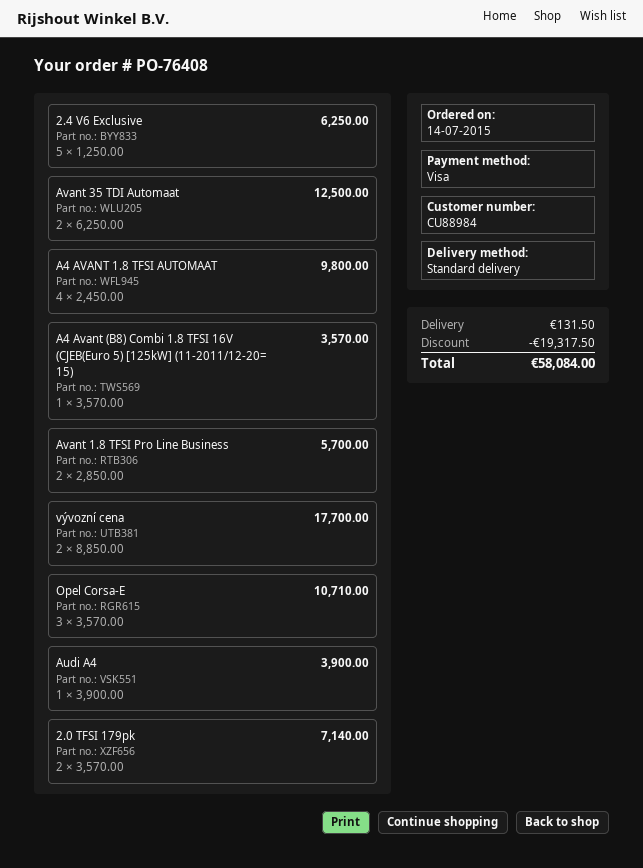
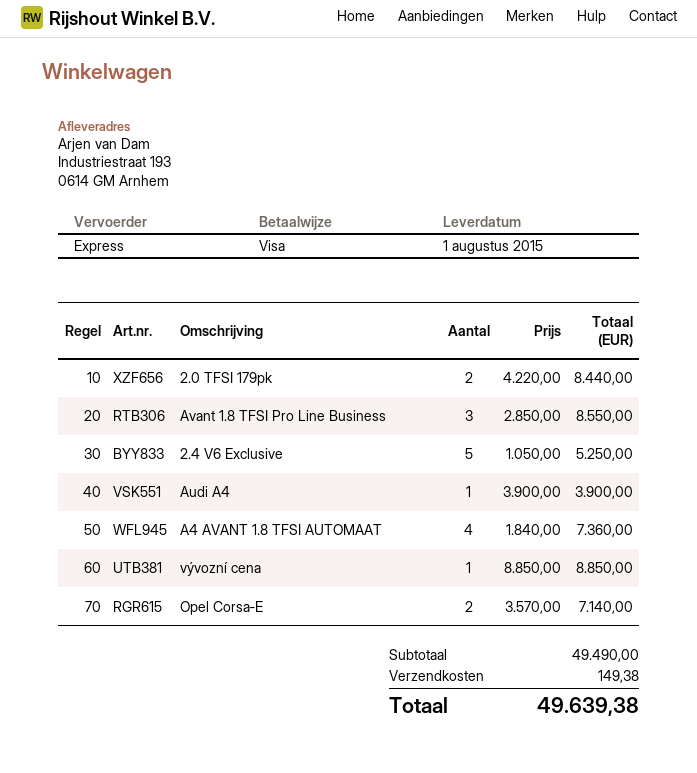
shipping method: standard -> express
2.4 V6 Exclusive: 5 x 1250.00 = 6250.00 -> 5 x 1050.00 = 5250.00
Avant 35 TDI Automaat: 2 x 6250.00 = 12500.00 -> none
A4 AVANT 1.8 TFSI AUTOMAAT: 4 x 2450.00 = 9800.00 -> 4 x 1840.00 = 7360.00
A4 Avant (B8) Combi 1.8 TFSI 16V (CJEB(Euro 5) [125kW] (11-2011/12-20= 15): 1 x 3570.00 = 3570.00 -> none
Avant 1.8 TFSI Pro Line Business: 2 x 2850.00 = 5700.00 -> 3 x 2850.00 = 8550.00
vývozní cena: 2 x 8850.00 = 17700.00 -> 1 x 8850.00 = 8850.00
Opel Corsa‑E: 3 x 3570.00 = 10710.00 -> 2 x 3570.00 = 7140.00
2.0 TFSI 179pk: 2 x 3570.00 = 7140.00 -> 2 x 4220.00 = 8440.00
discount: 19317.50 -> none
shipping: 131.50 -> 149.38
total: 58084.00 -> 49639.38

